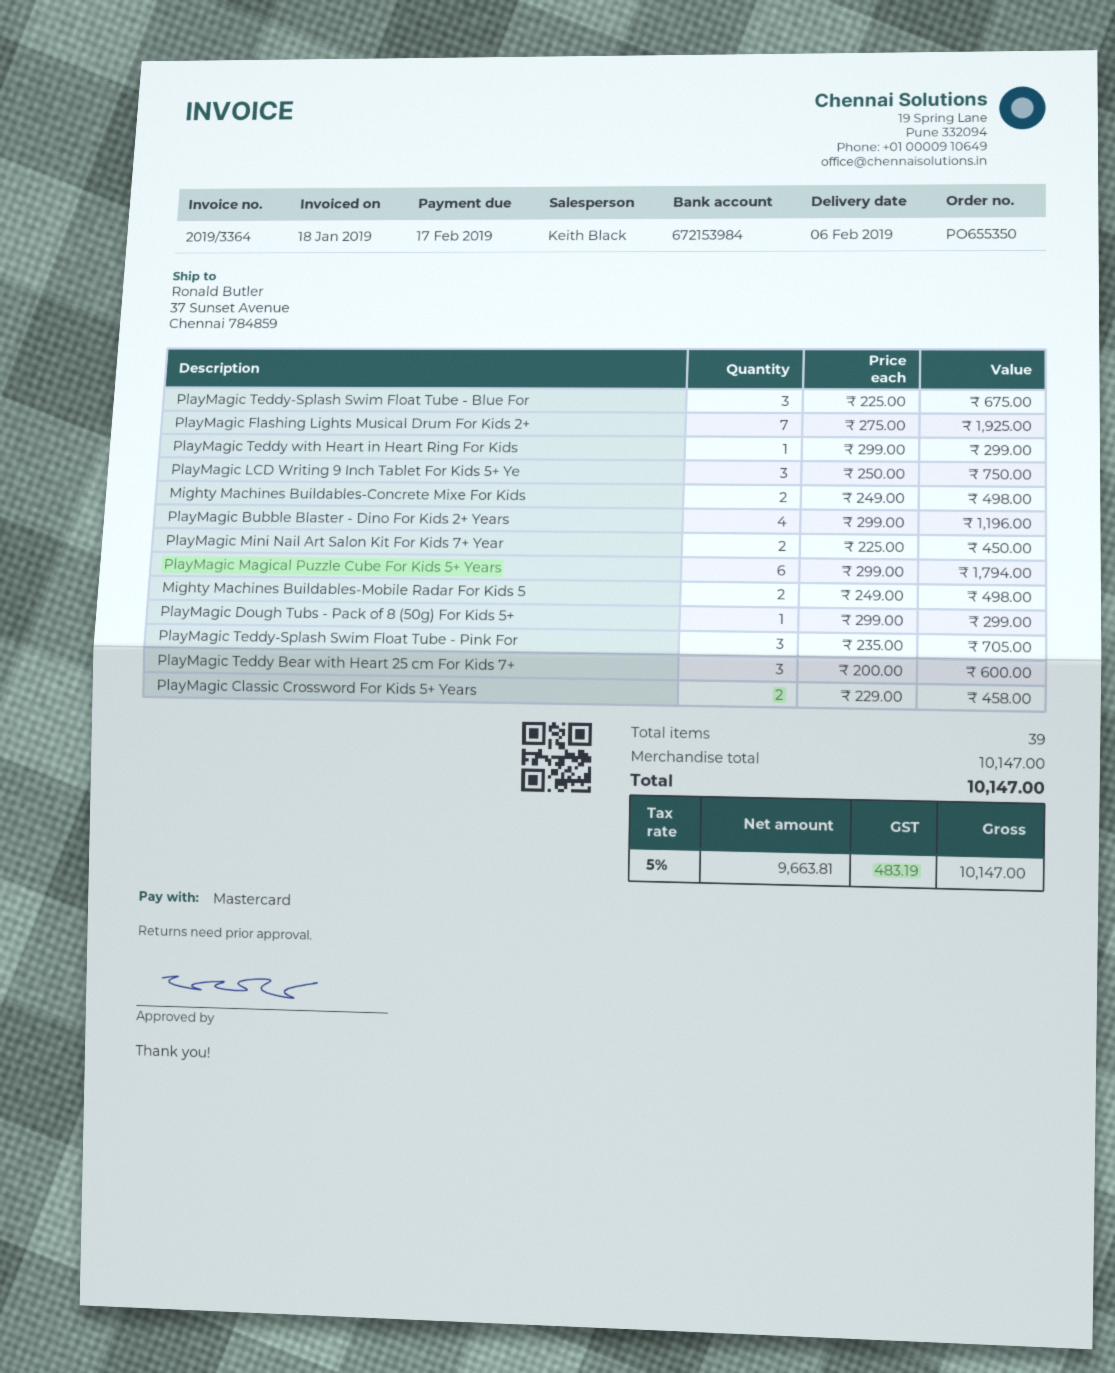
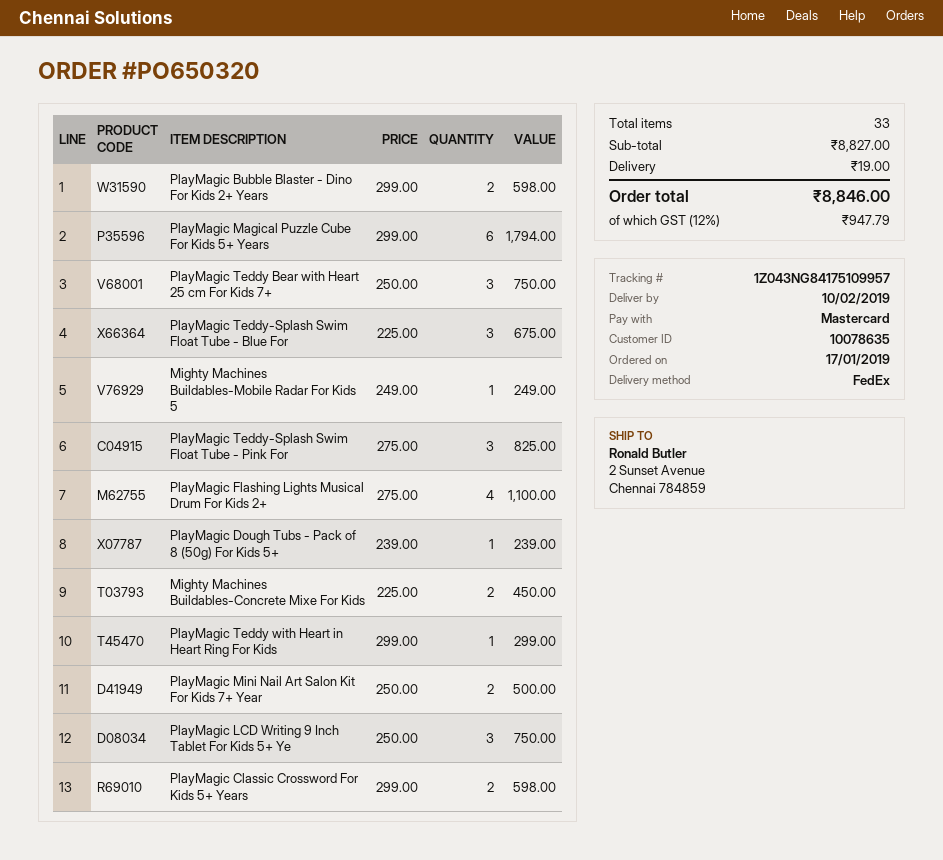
order number: PO655350 -> PO650320
delivery date: 2019-02-06 -> 2019-02-10
ship to: 37 Sunset Avenue, Chennai 784859 -> 2 Sunset Avenue, Chennai 784859
PlayMagic Flashing Lights Musical Drum For Kids 2+: 7 x 275.00 = 1925.00 -> 4 x 275.00 = 1100.00
Mighty Machines Buildables-Concrete Mixe For Kids: 2 x 249.00 = 498.00 -> 2 x 225.00 = 450.00
PlayMagic Bubble Blaster - Dino For Kids 2+ Years: 4 x 299.00 = 1196.00 -> 2 x 299.00 = 598.00
PlayMagic Mini Nail Art Salon Kit For Kids 7+ Year: 2 x 225.00 = 450.00 -> 2 x 250.00 = 500.00
Mighty Machines Buildables-Mobile Radar For Kids 5: 2 x 249.00 = 498.00 -> 1 x 249.00 = 249.00
PlayMagic Dough Tubs - Pack of 8 (50g) For Kids 5+: 1 x 299.00 = 299.00 -> 1 x 239.00 = 239.00
PlayMagic Teddy-Splash Swim Float Tube - Pink For: 3 x 235.00 = 705.00 -> 3 x 275.00 = 825.00
PlayMagic Teddy Bear with Heart 25 cm For Kids 7+: 3 x 200.00 = 600.00 -> 3 x 250.00 = 750.00
PlayMagic Classic Crossword For Kids 5+ Years: 2 x 229.00 = 458.00 -> 2 x 299.00 = 598.00
total quantity: 39 -> 33
subtotal: 10147.00 -> 8827.00
shipping: none -> 19.00
tax: 5% = 483.19 -> 12% = 947.79
total: 10147.00 -> 8846.00

